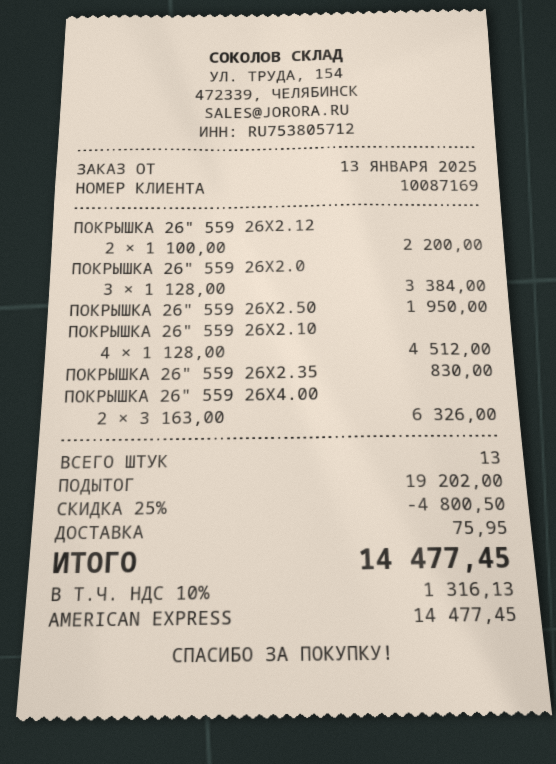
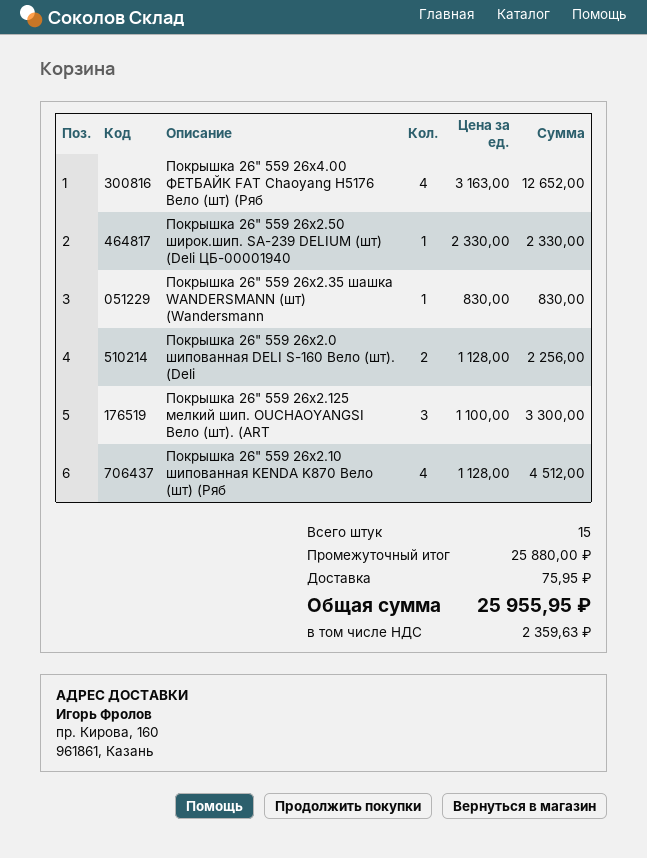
ПОКРЫШКА 26" 559 26Х2.12: 2 x 1100.00 = 2200.00 -> 3 x 1100.00 = 3300.00
ПОКРЫШКА 26" 559 26Х2.0: 3 x 1128.00 = 3384.00 -> 2 x 1128.00 = 2256.00
ПОКРЫШКА 26" 559 26Х2.50: 1 x 1950.00 = 1950.00 -> 1 x 2330.00 = 2330.00
ПОКРЫШКА 26" 559 26Х4.00: 2 x 3163.00 = 6326.00 -> 4 x 3163.00 = 12652.00
total quantity: 13 -> 15
subtotal: 19202.00 -> 25880.00
discount: 25% = 4800.50 -> none
tax: 1316.13 -> 2359.63
total: 14477.45 -> 25955.95

